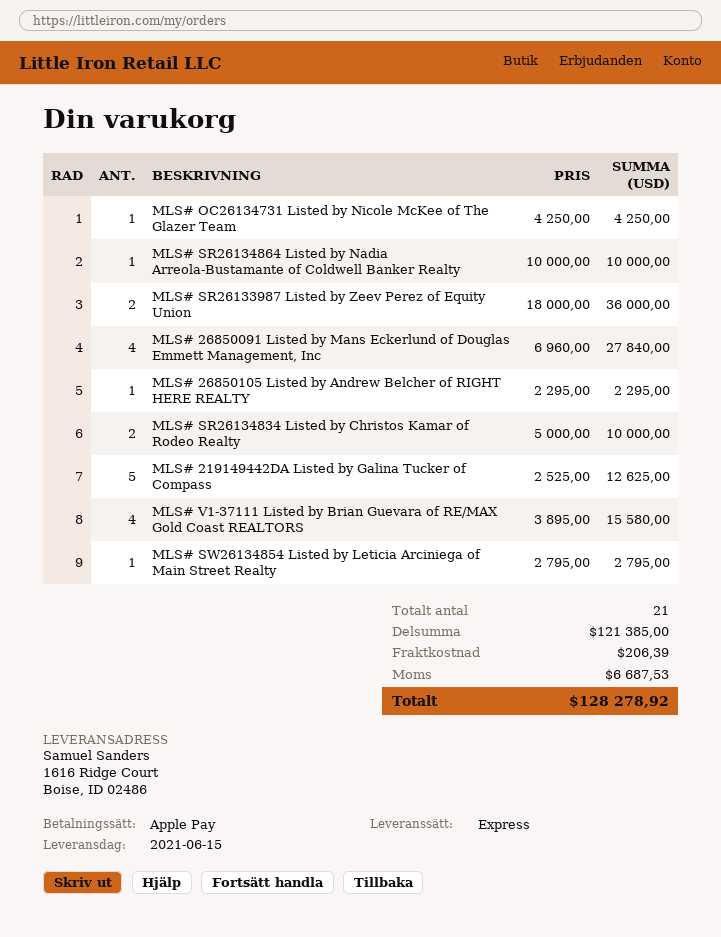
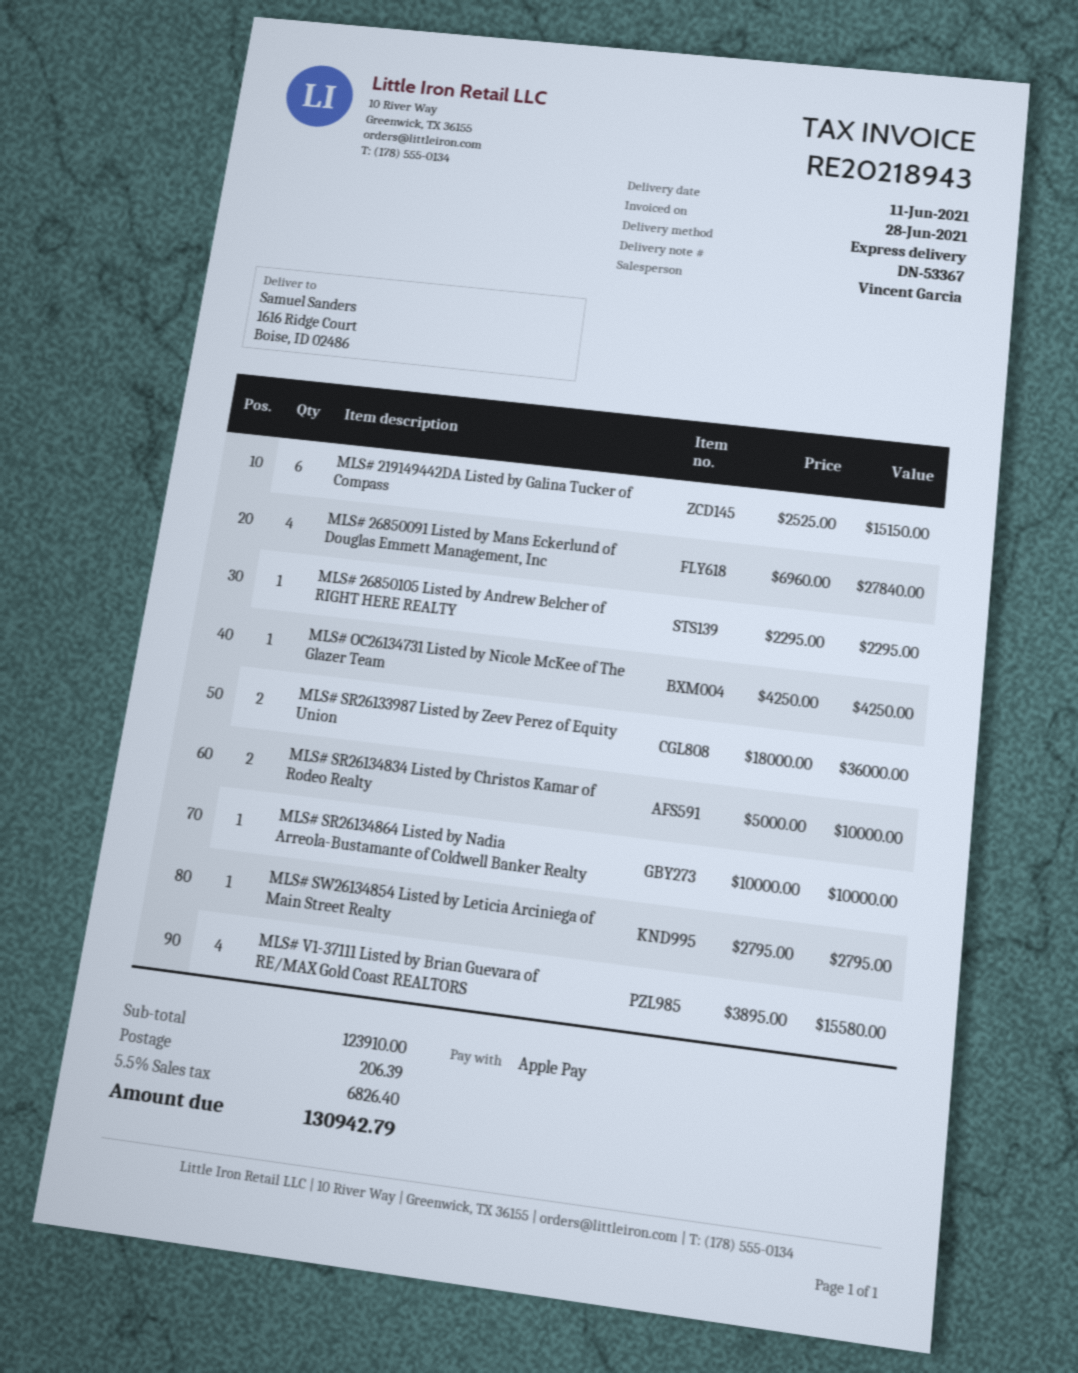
delivery date: 2021-06-15 -> 2021-06-11
MLS# 219149442DA Listed by Galina Tucker of Compass: 5 x 2525.00 = 12625.00 -> 6 x 2525.00 = 15150.00
subtotal: 121385.00 -> 123910.00
tax: 6687.53 -> 6826.40
total: 128278.92 -> 130942.79

